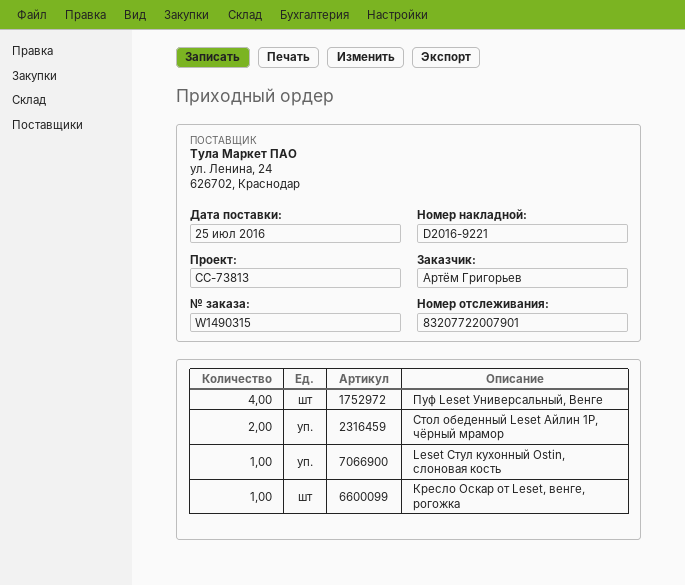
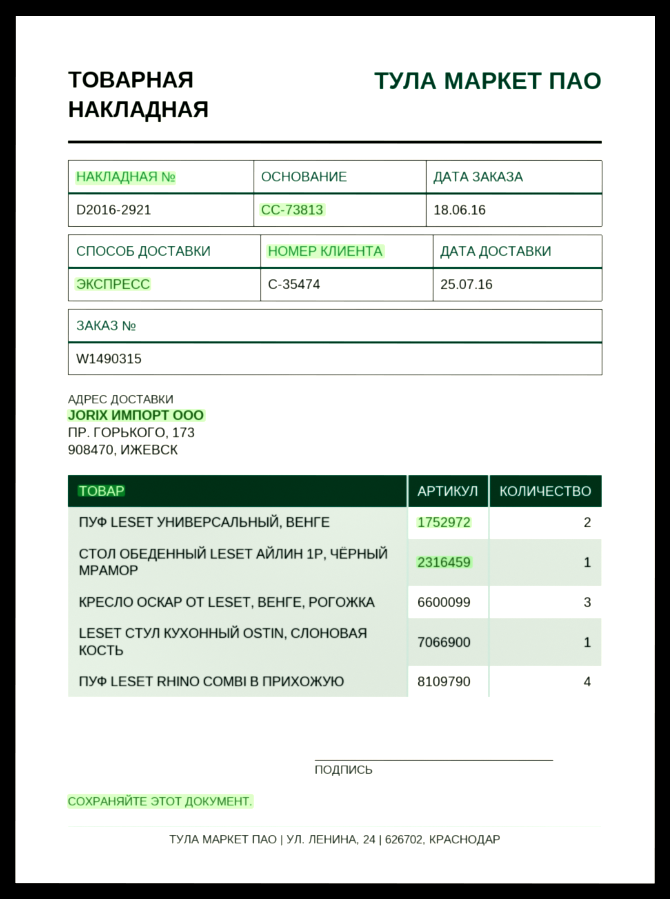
delivery note number: D2016-9221 -> D2016-2921
Пуф Leset Универсальный, Венге: 4 -> 2
Стол обеденный Leset Айлин 1Р, чёрный мрамор: 2 -> 1
Кресло Оскар от Leset, венге, рогожка: 1 -> 3
ПУФ LESET RHINO COMBI В ПРИХОЖУЮ: none -> 4

